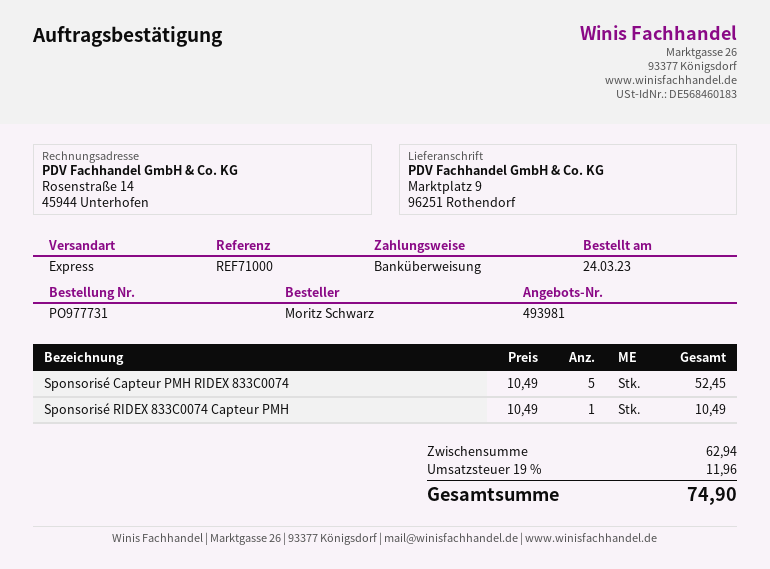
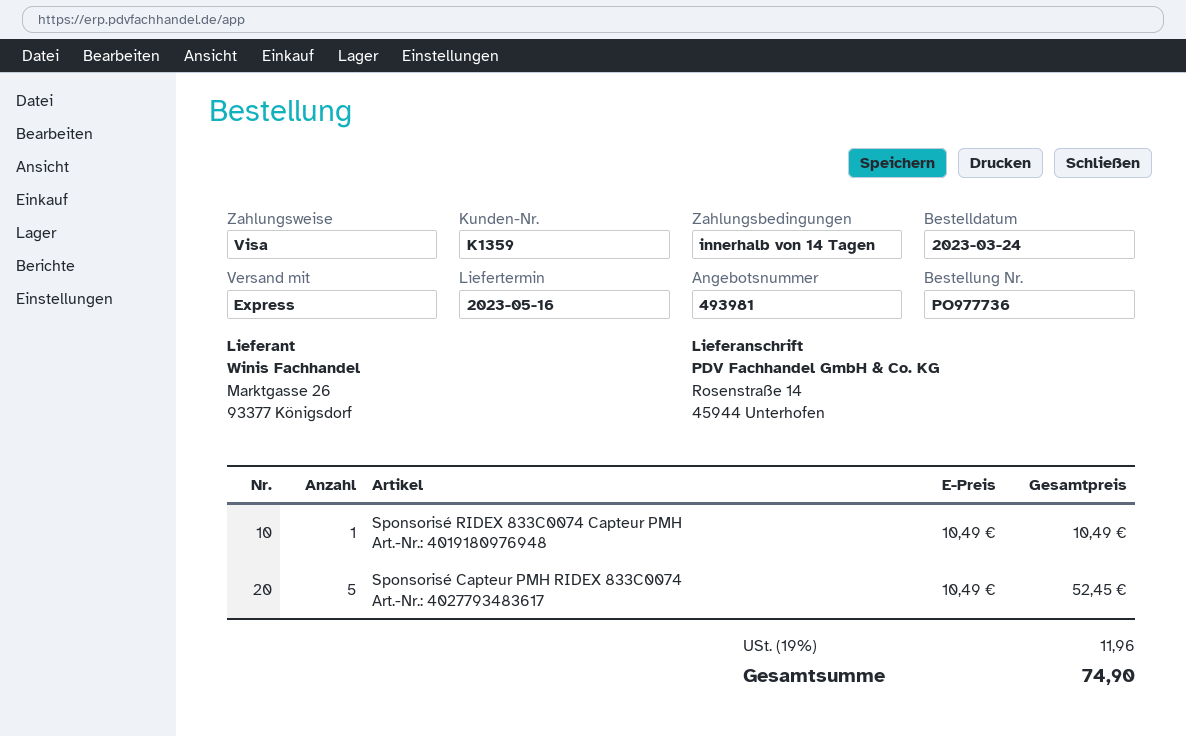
order number: PO977731 -> PO977736
payment method: bank transfer -> Visa
ship to: Marktplatz 9, 96251 Rothendorf -> Rosenstraße 14, 45944 Unterhofen

